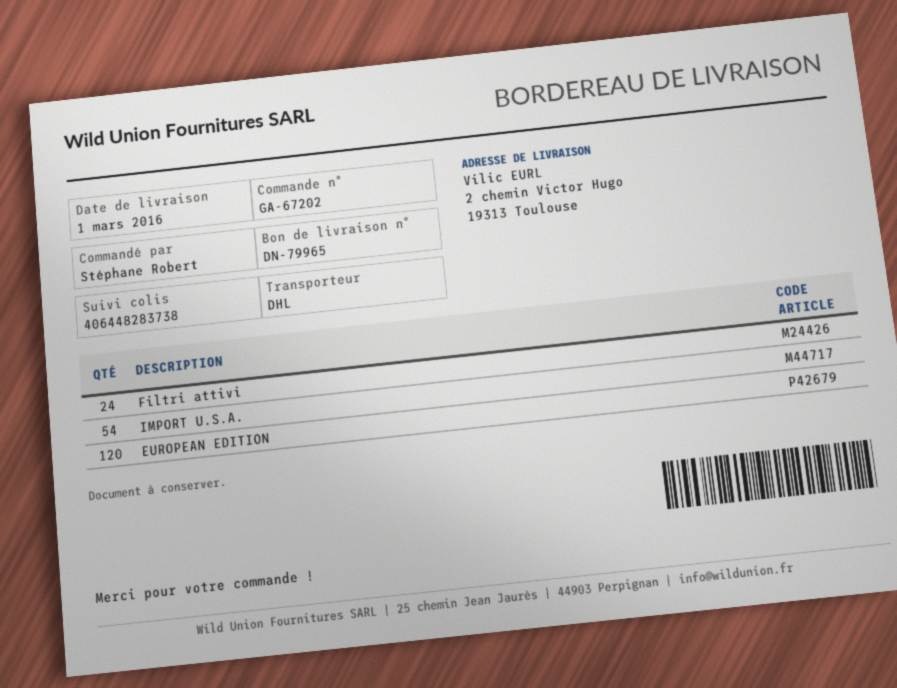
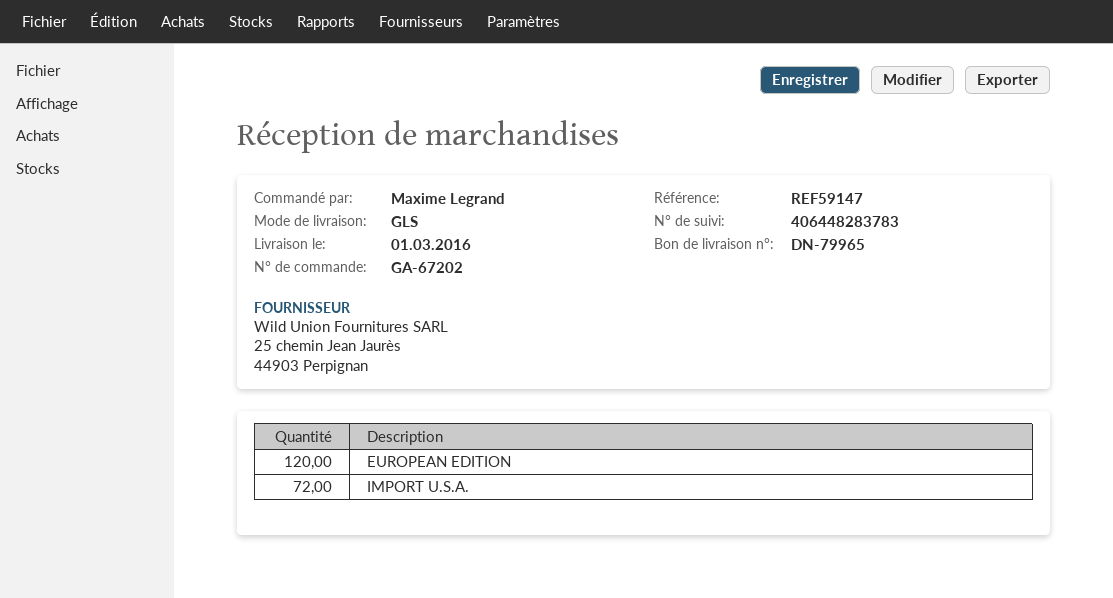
ordered by: Stéphane Robert -> Maxime Legrand
shipping method: DHL -> GLS
tracking number: 406448283738 -> 406448283783
Filtri attivi: 24 -> none
IMPORT U.S.A.: 54 -> 72

